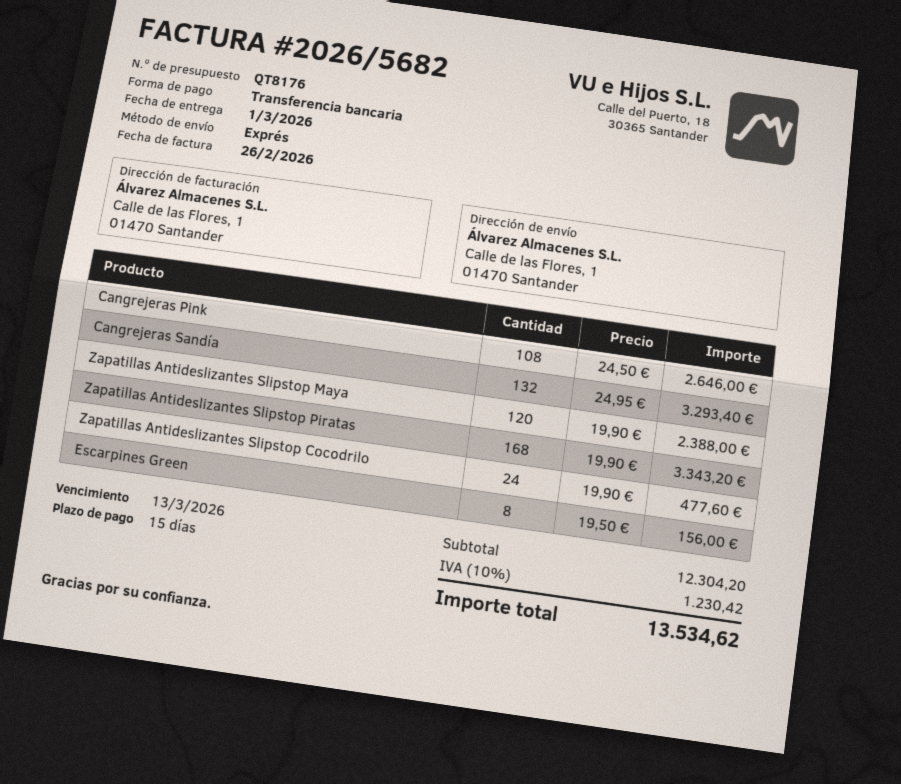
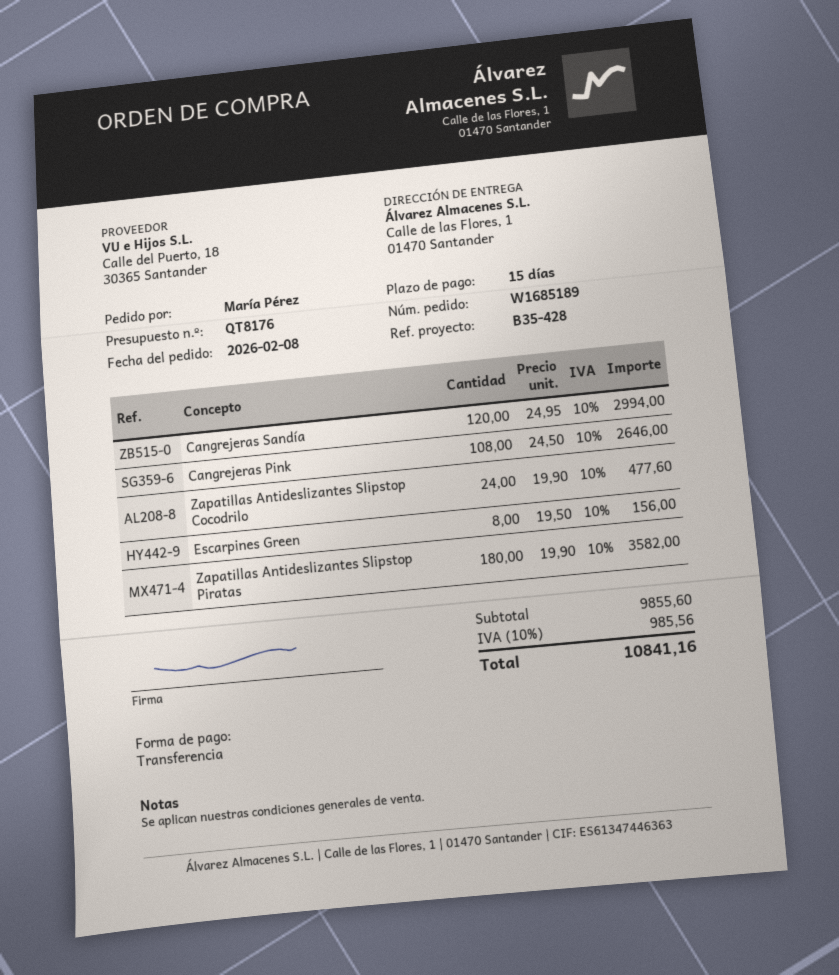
Cangrejeras Sandía: 132 x 24.95 = 3293.40 -> 120 x 24.95 = 2994.00
Zapatillas Antideslizantes Slipstop Maya: 120 x 19.90 = 2388.00 -> none
Zapatillas Antideslizantes Slipstop Piratas: 168 x 19.90 = 3343.20 -> 180 x 19.90 = 3582.00
subtotal: 12304.20 -> 9855.60
tax: 10% = 1230.42 -> 10% = 985.56
total: 13534.62 -> 10841.16

